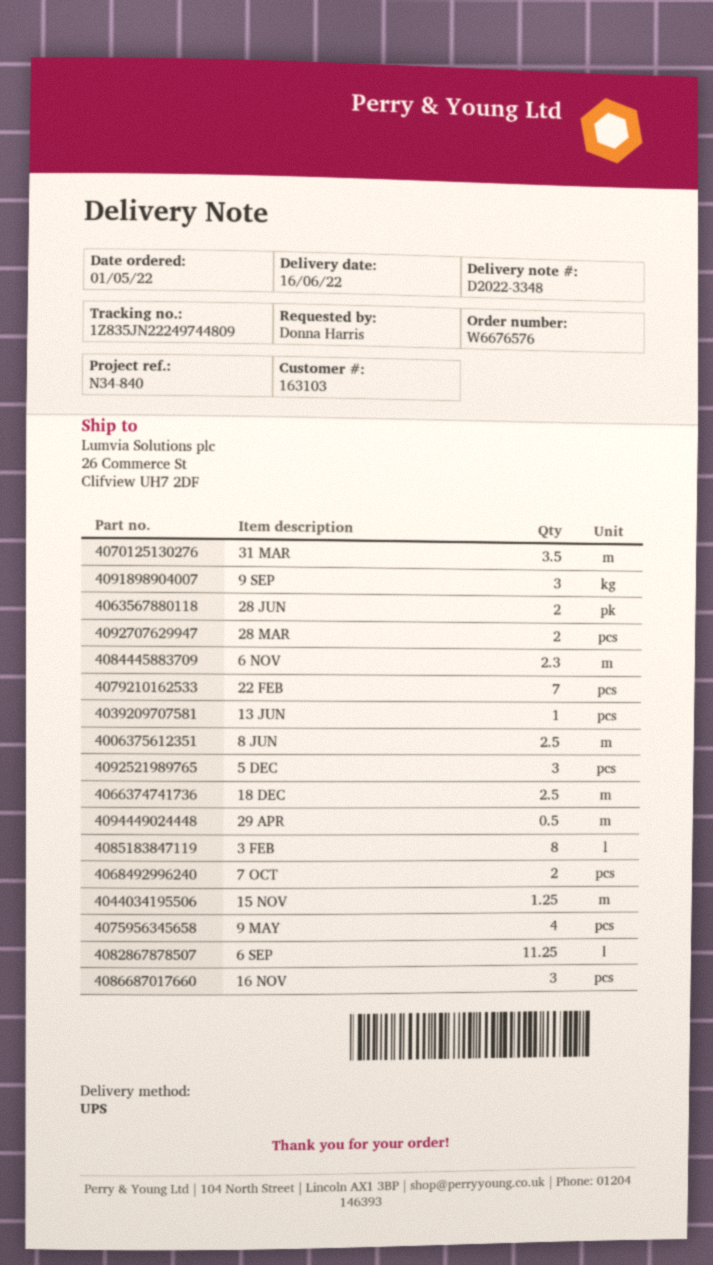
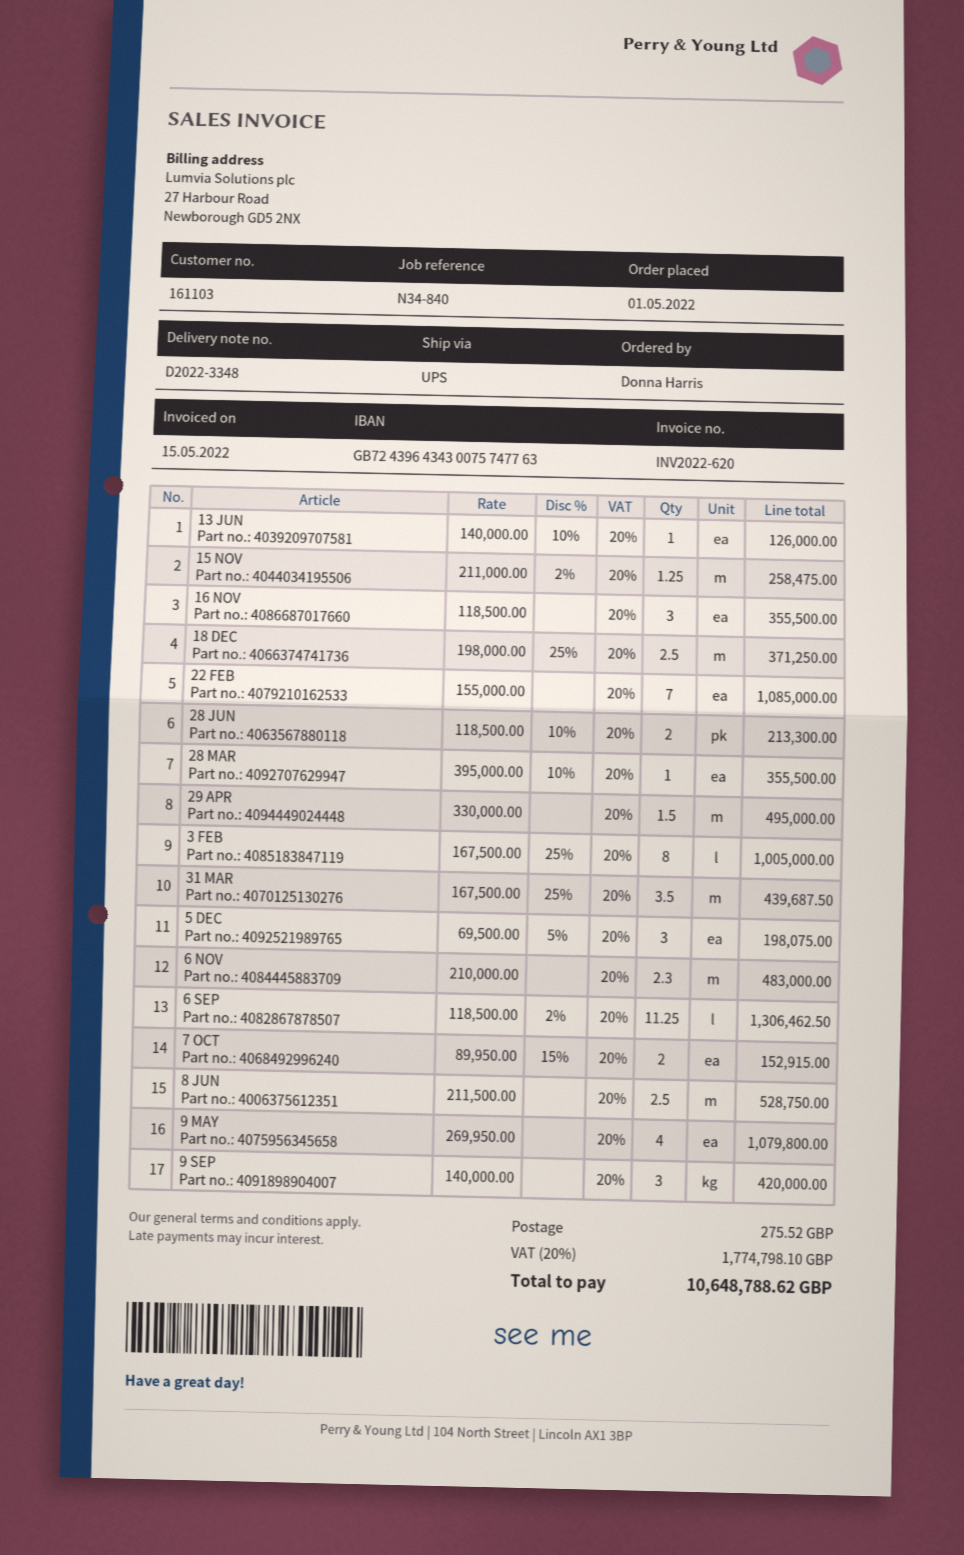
customer number: 163103 -> 161103
28 MAR: 2 -> 1
29 APR: 0.5 -> 1.5

